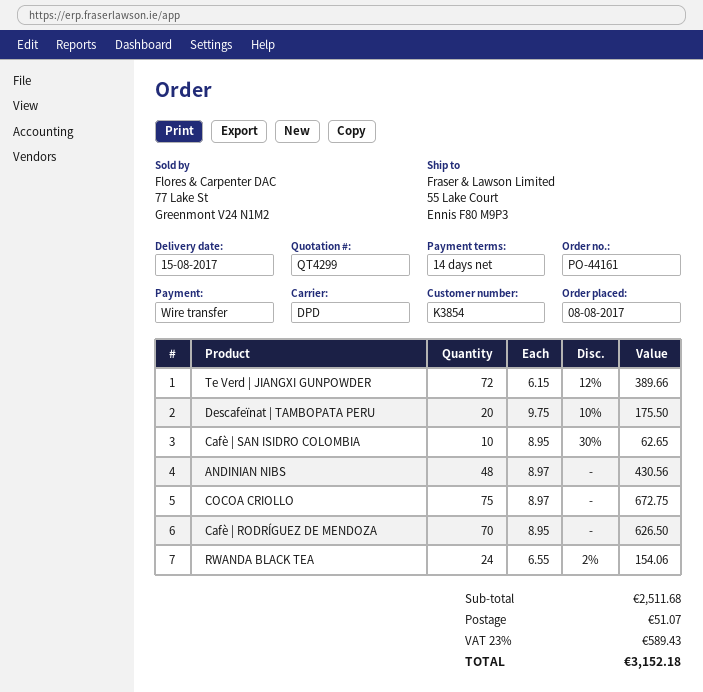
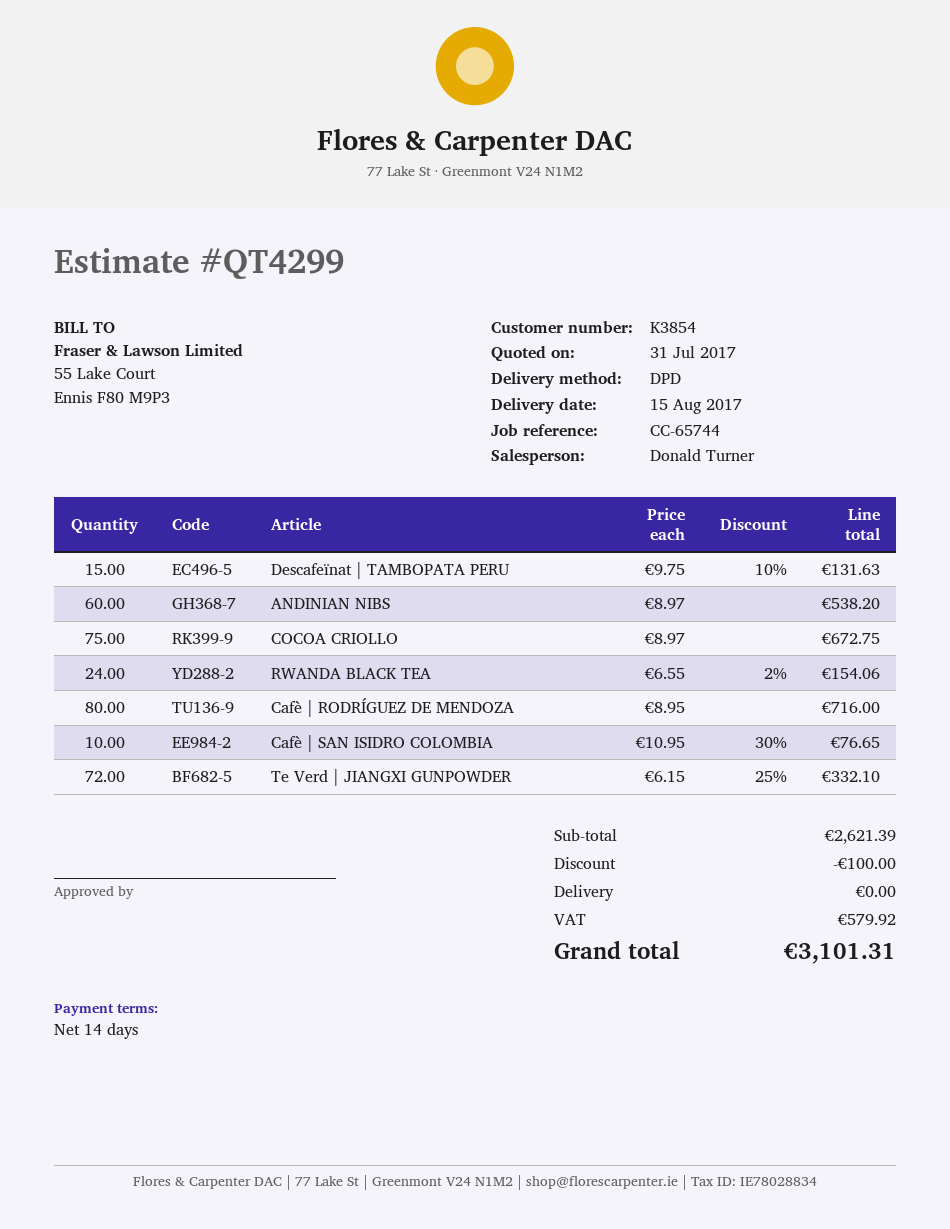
Te Verd | JIANGXI GUNPOWDER: 72 x 6.15 - 12% = 389.66 -> 72 x 6.15 - 25% = 332.10
Descafeïnat | TAMBOPATA PERU: 20 x 9.75 - 10% = 175.50 -> 15 x 9.75 - 10% = 131.63
Cafè | SAN ISIDRO COLOMBIA: 10 x 8.95 - 30% = 62.65 -> 10 x 10.95 - 30% = 76.65
ANDINIAN NIBS: 48 x 8.97 = 430.56 -> 60 x 8.97 = 538.20
Cafè | RODRÍGUEZ DE MENDOZA: 70 x 8.95 = 626.50 -> 80 x 8.95 = 716.00
subtotal: 2511.68 -> 2621.39
discount: none -> 100.00
shipping: 51.07 -> 0.00
tax: 589.43 -> 579.92
total: 3152.18 -> 3101.31

